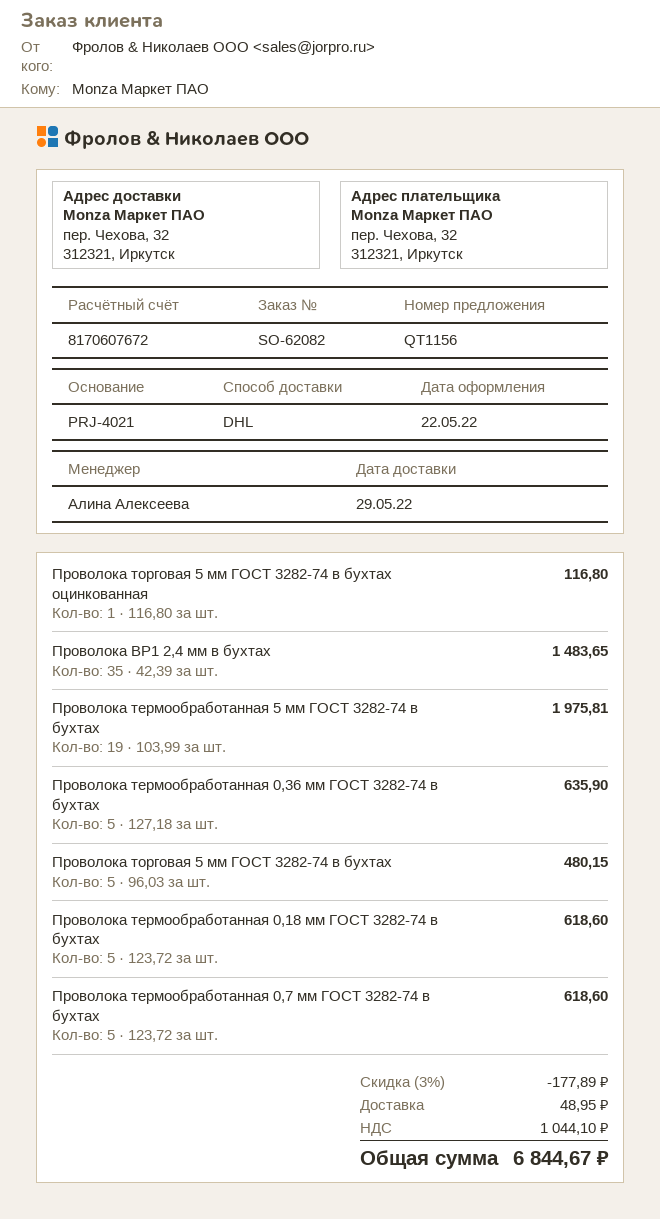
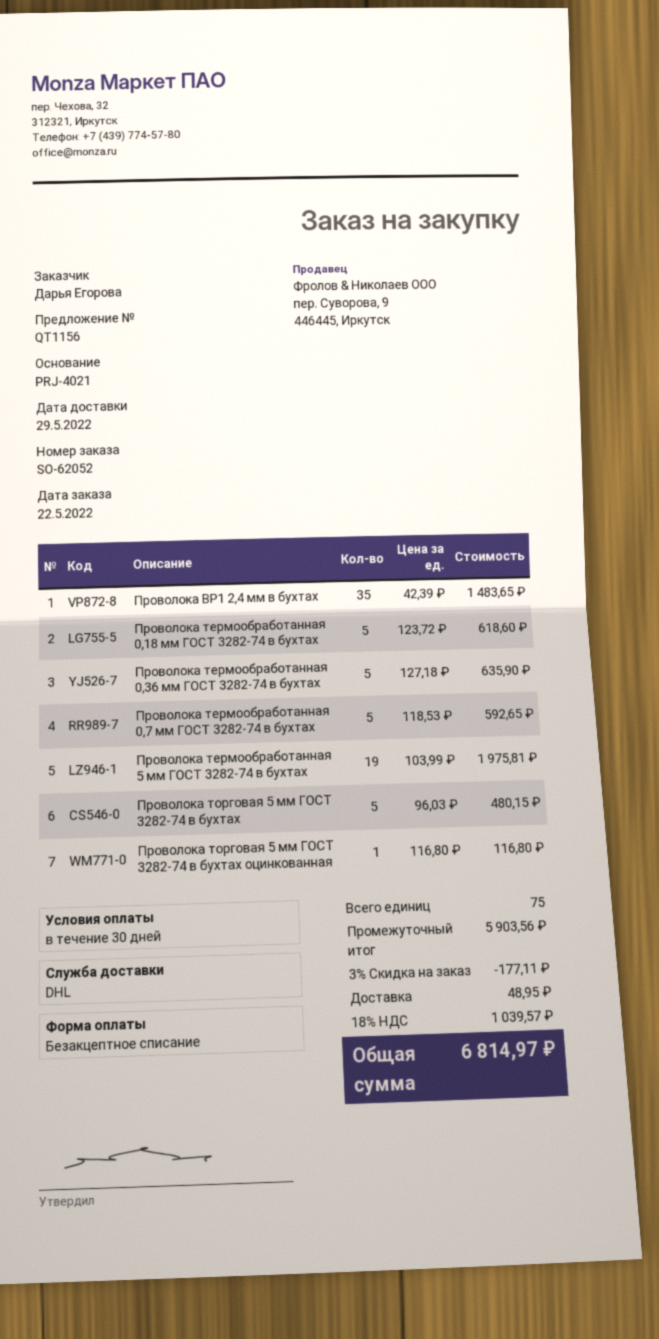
order number: SO-62082 -> SO-62052
Проволока термообработанная 0,7 мм ГОСТ 3282-74 в бухтах: 5 x 123.72 = 618.60 -> 5 x 118.53 = 592.65
discount: 3% = 177.89 -> 3% = 177.11
tax: 1044.10 -> 1039.57
total: 6844.67 -> 6814.97

